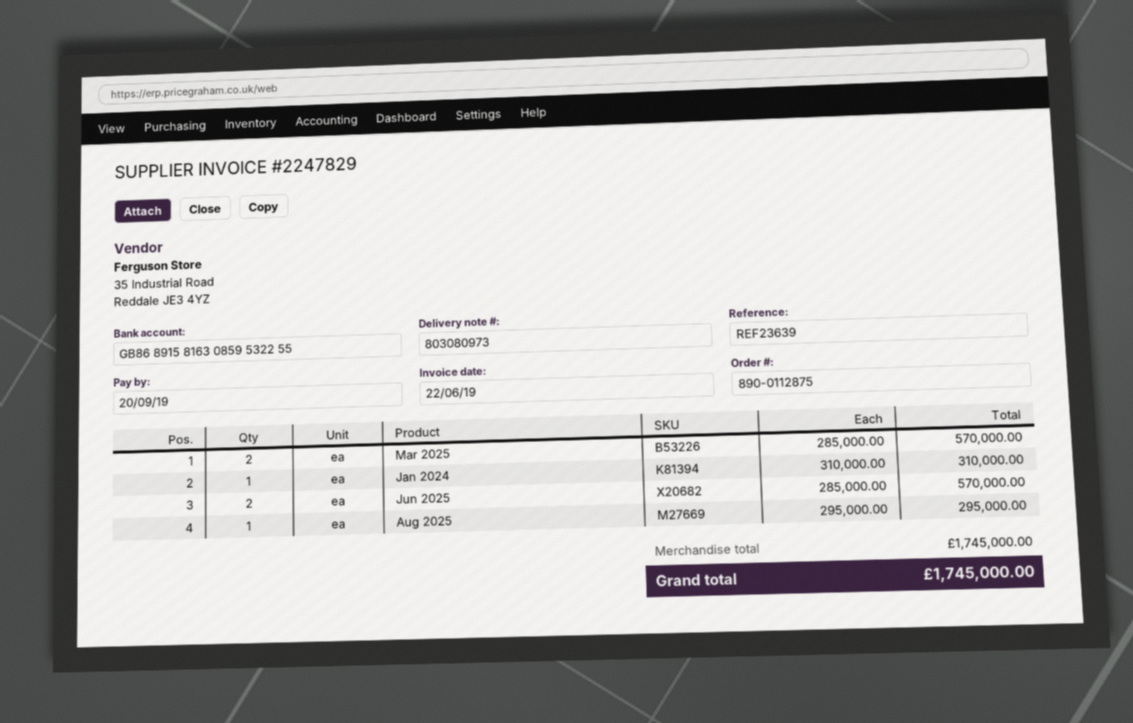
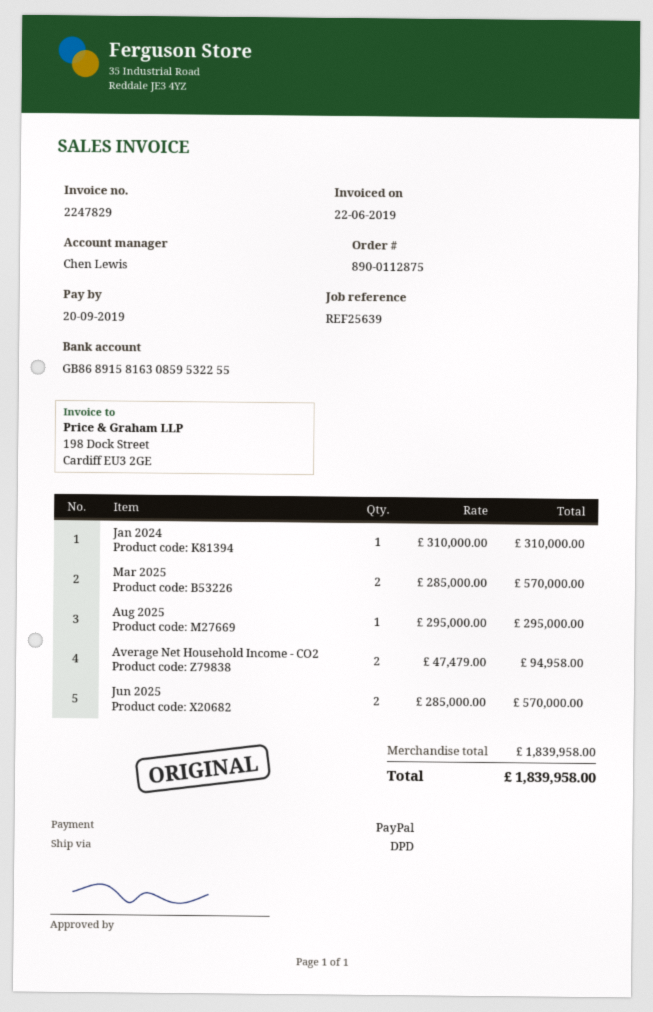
reference: REF23639 -> REF25639
Average Net Household Income - CO2: none -> 2 x 47479.00 = 94958.00
subtotal: 1745000.00 -> 1839958.00
total: 1745000.00 -> 1839958.00

